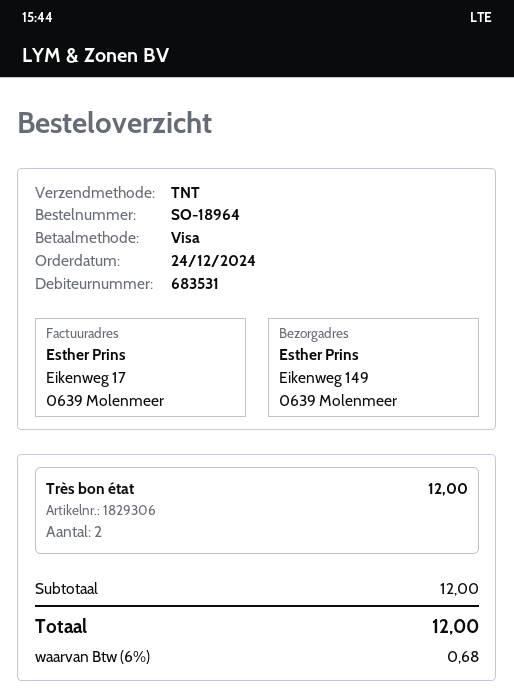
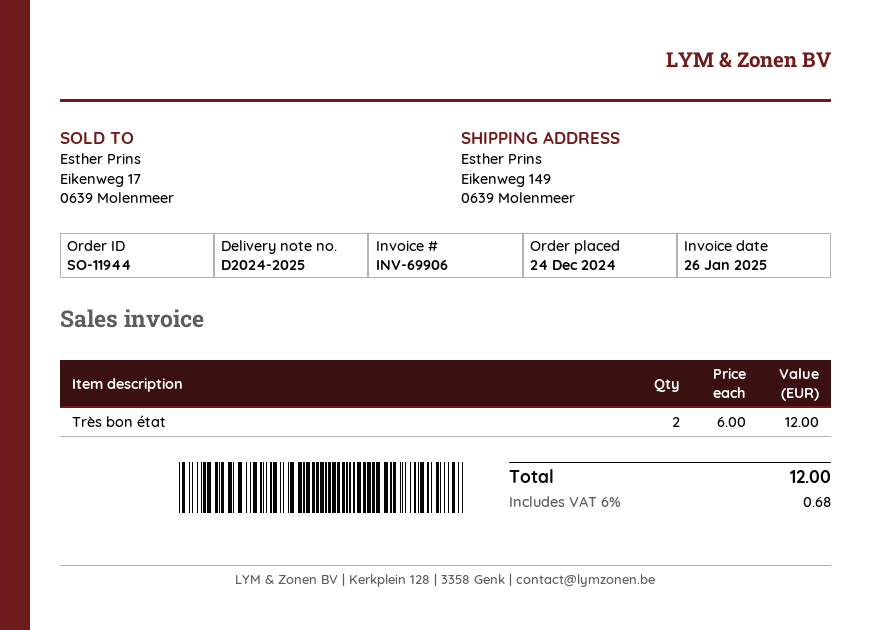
order number: SO-18964 -> SO-11944

